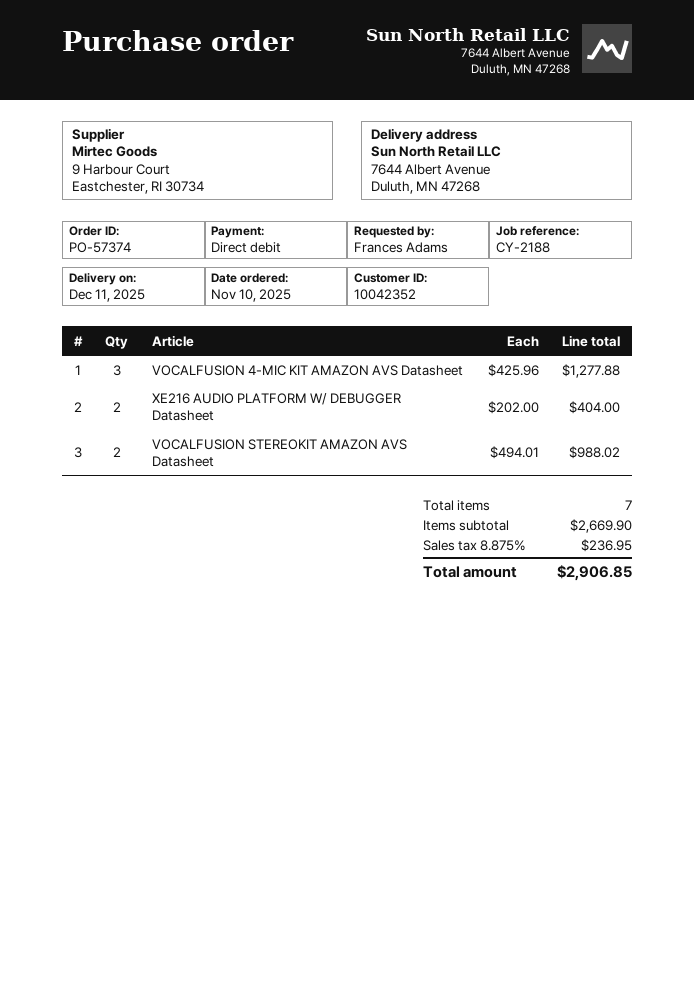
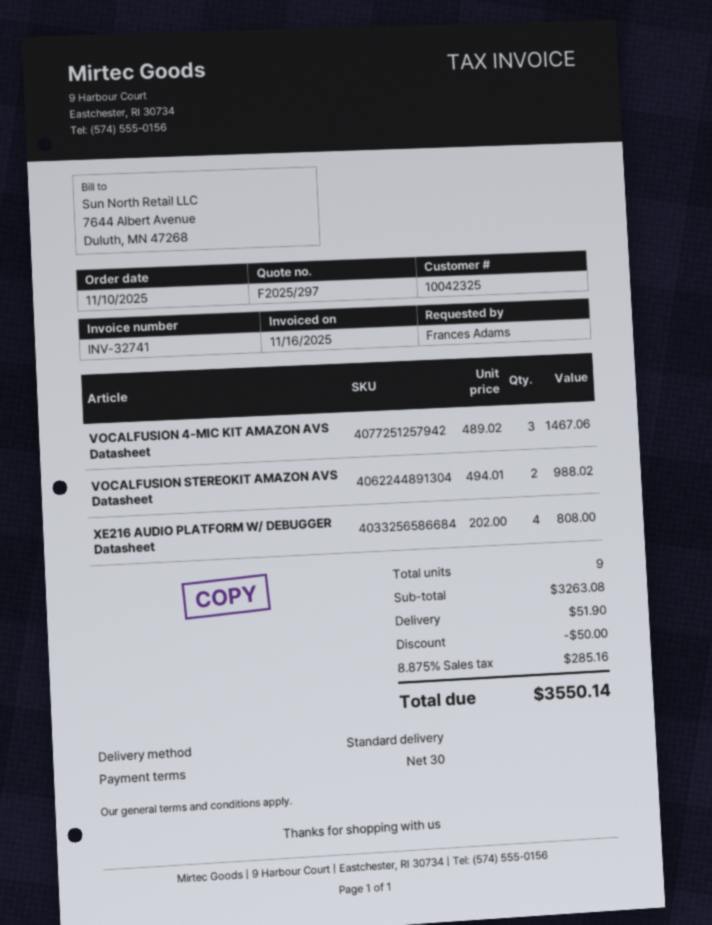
customer number: 10042352 -> 10042325
VOCALFUSION 4-MIC KIT AMAZON AVS Datasheet: 3 x 425.96 = 1277.88 -> 3 x 489.02 = 1467.06
XE216 AUDIO PLATFORM W/ DEBUGGER Datasheet: 2 x 202.00 = 404.00 -> 4 x 202.00 = 808.00
total quantity: 7 -> 9
subtotal: 2669.90 -> 3263.08
discount: none -> 50.00
shipping: none -> 51.90
tax: 8.875% = 236.95 -> 8.875% = 285.16
total: 2906.85 -> 3550.14

